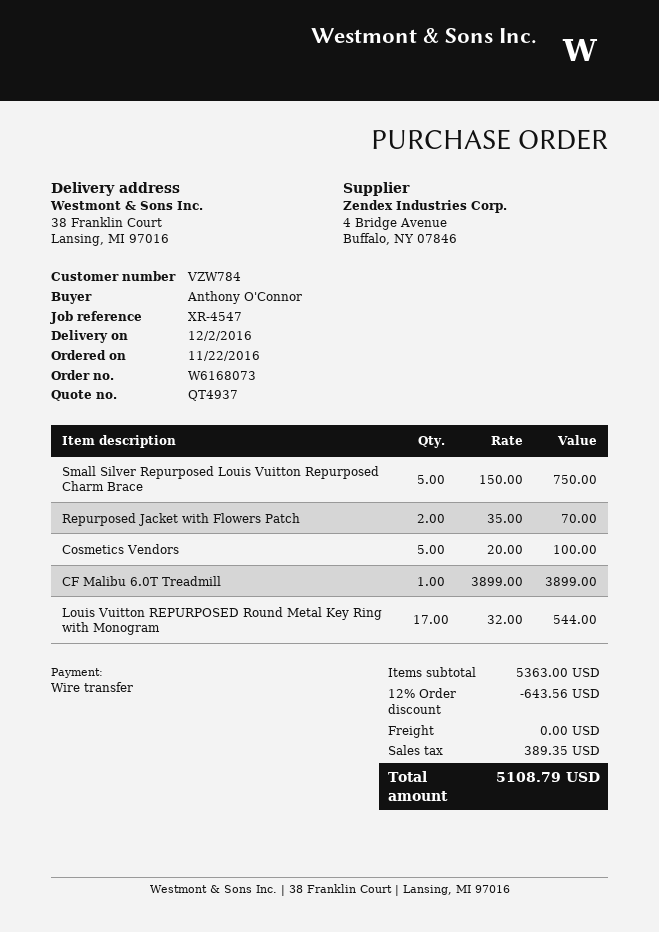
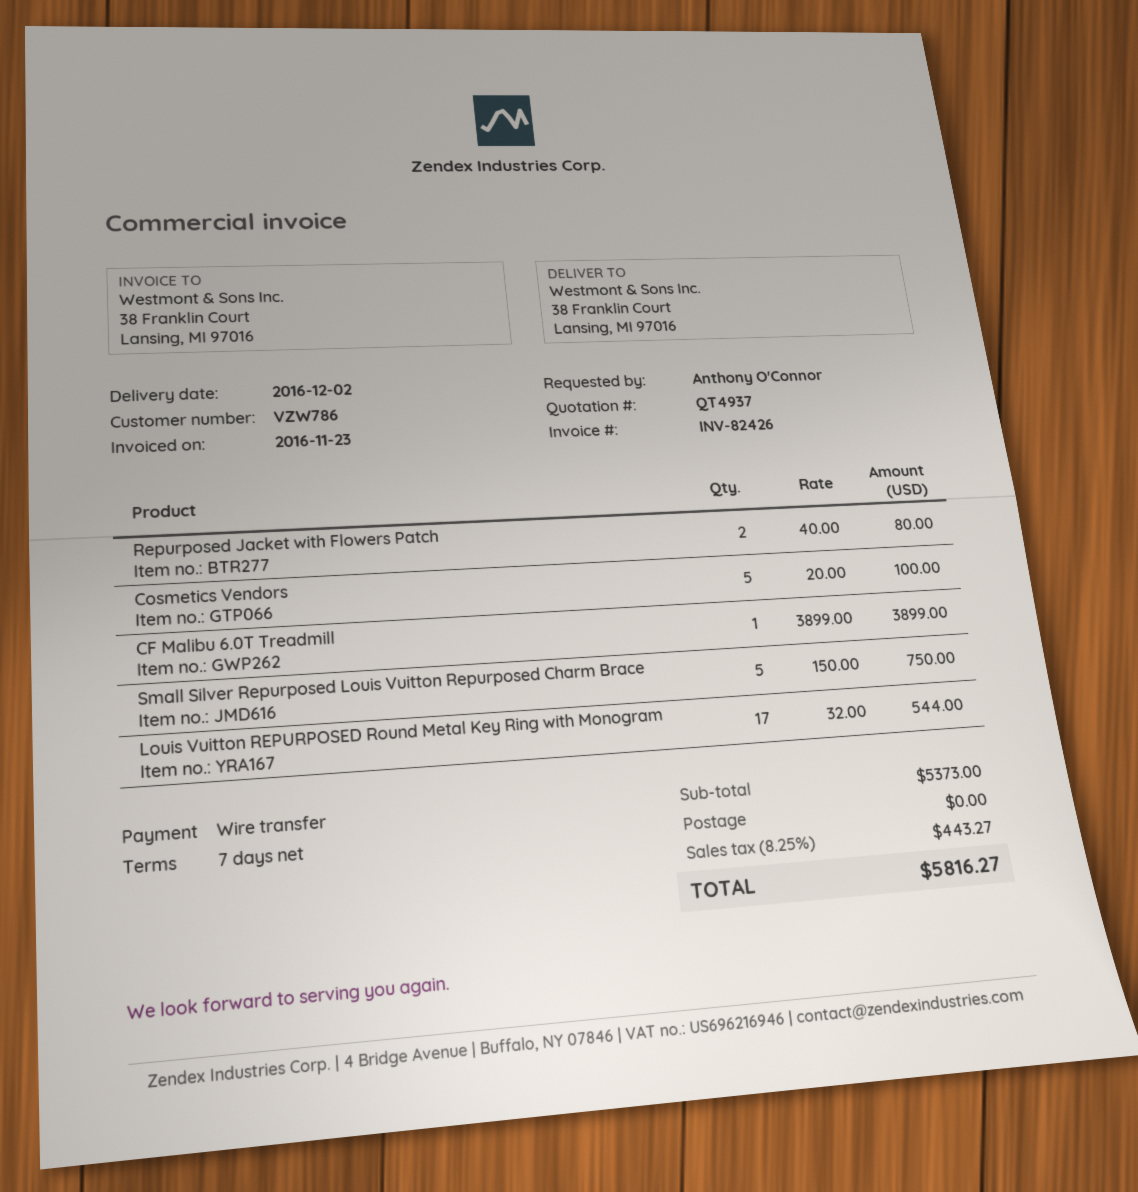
customer number: VZW784 -> VZW786
Repurposed Jacket with Flowers Patch: 2 x 35.00 = 70.00 -> 2 x 40.00 = 80.00
subtotal: 5363.00 -> 5373.00
discount: 12% = 643.56 -> none
tax: 389.35 -> 443.27
total: 5108.79 -> 5816.27

